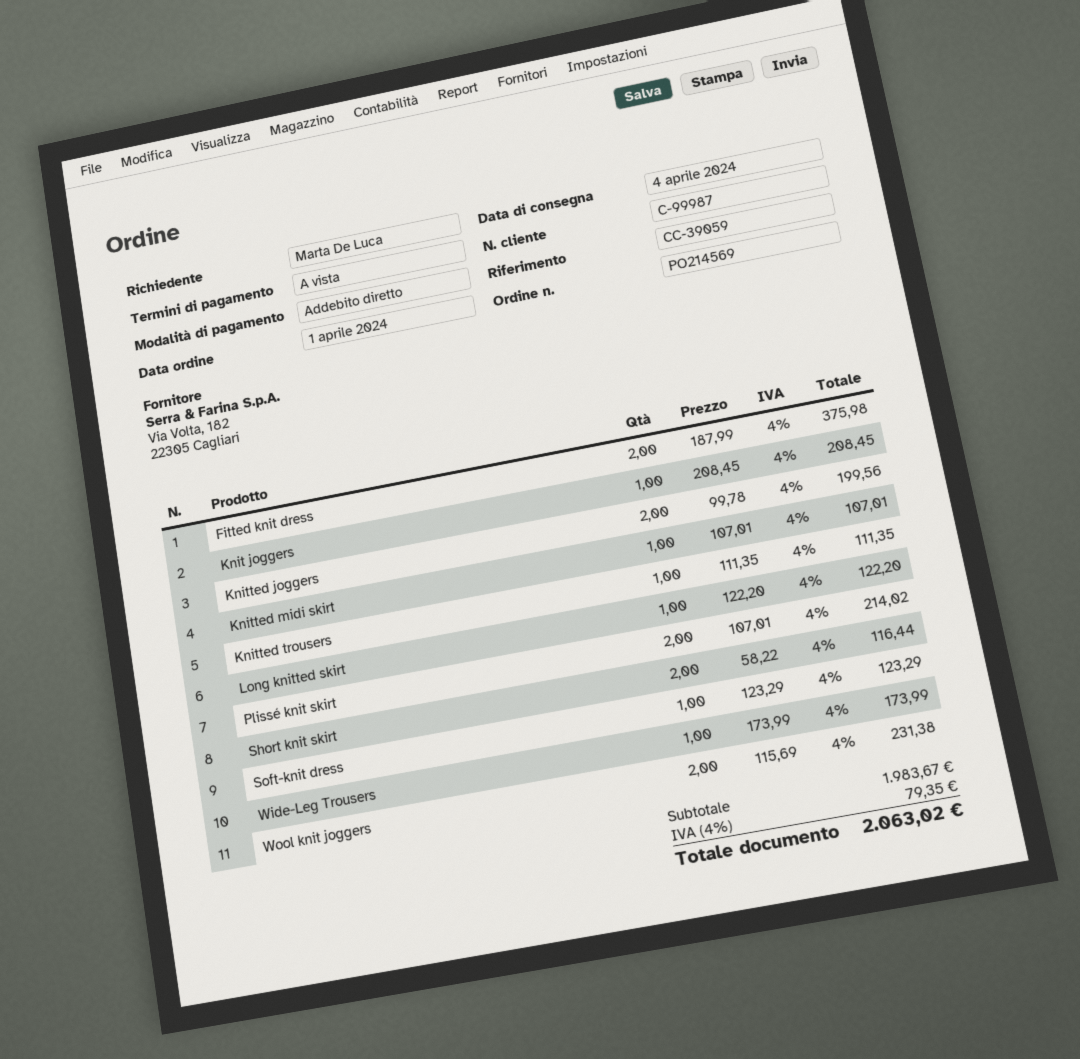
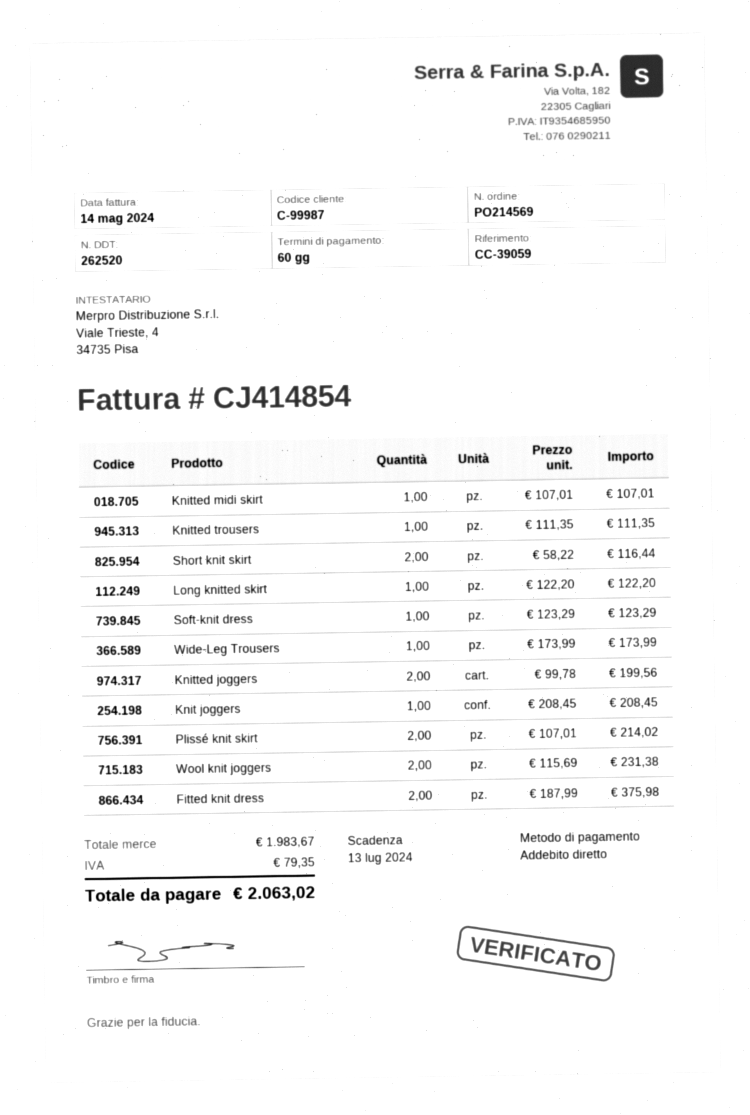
payment terms: on receipt -> 60 days

